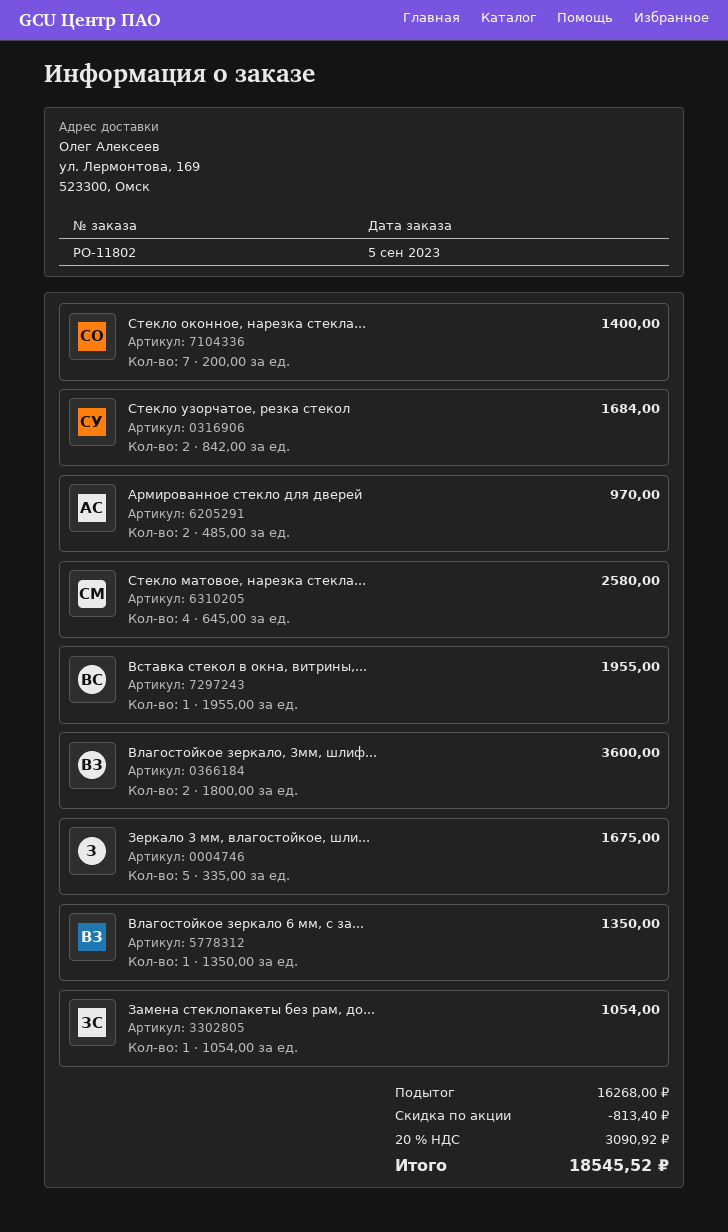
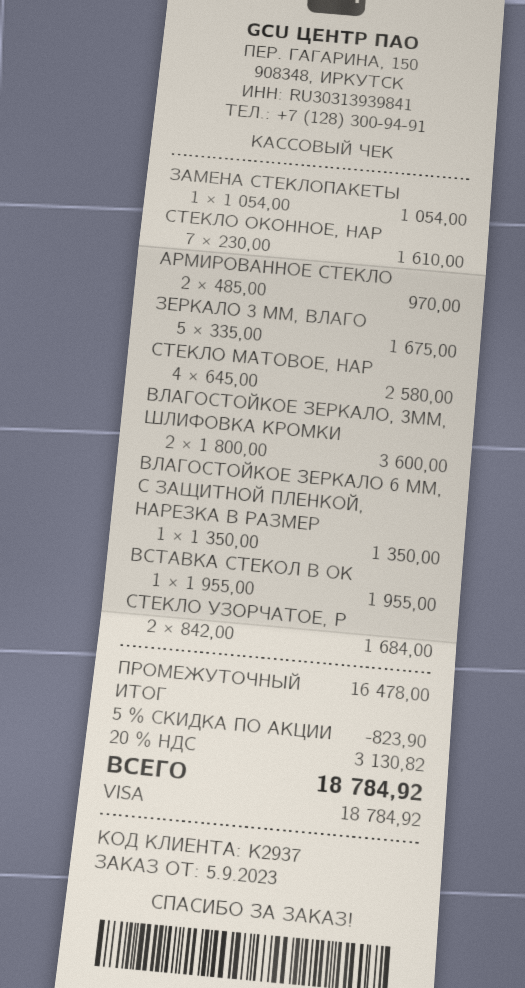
Стекло оконное, нарезка стекла...: 7 x 200.00 = 1400.00 -> 7 x 230.00 = 1610.00
subtotal: 16268.00 -> 16478.00
discount: 813.40 -> 823.90
tax: 20% = 3090.92 -> 20% = 3130.82
total: 18545.52 -> 18784.92

